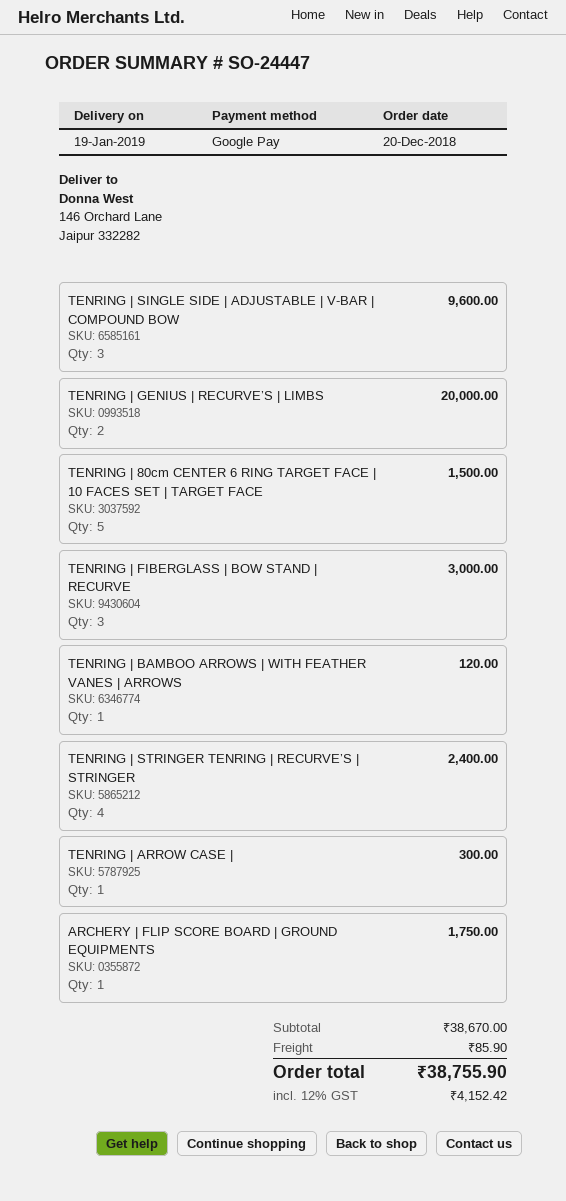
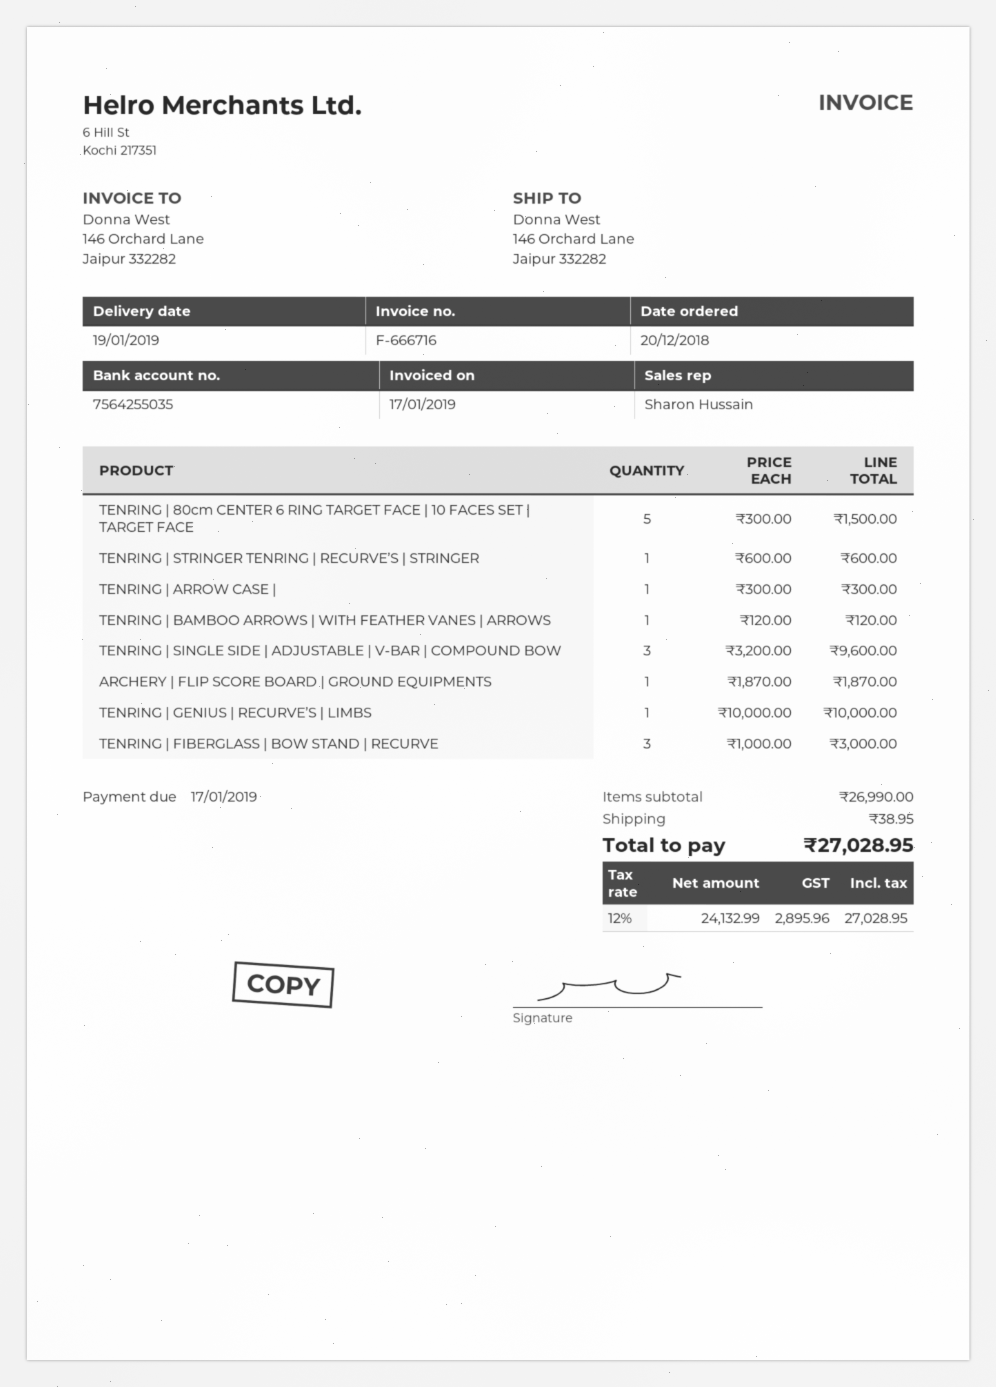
TENRING | GENIUS | RECURVE’S | LIMBS: 2 for 20000.00 -> 1 for 10000.00
TENRING | STRINGER TENRING | RECURVE’S | STRINGER: 4 for 2400.00 -> 1 for 600.00
ARCHERY | FLIP SCORE BOARD | GROUND EQUIPMENTS: 1 for 1750.00 -> 1 for 1870.00
subtotal: 38670.00 -> 26990.00
shipping: 85.90 -> 38.95
tax: 12% = 4152.42 -> 12% = 2895.96
total: 38755.90 -> 27028.95

